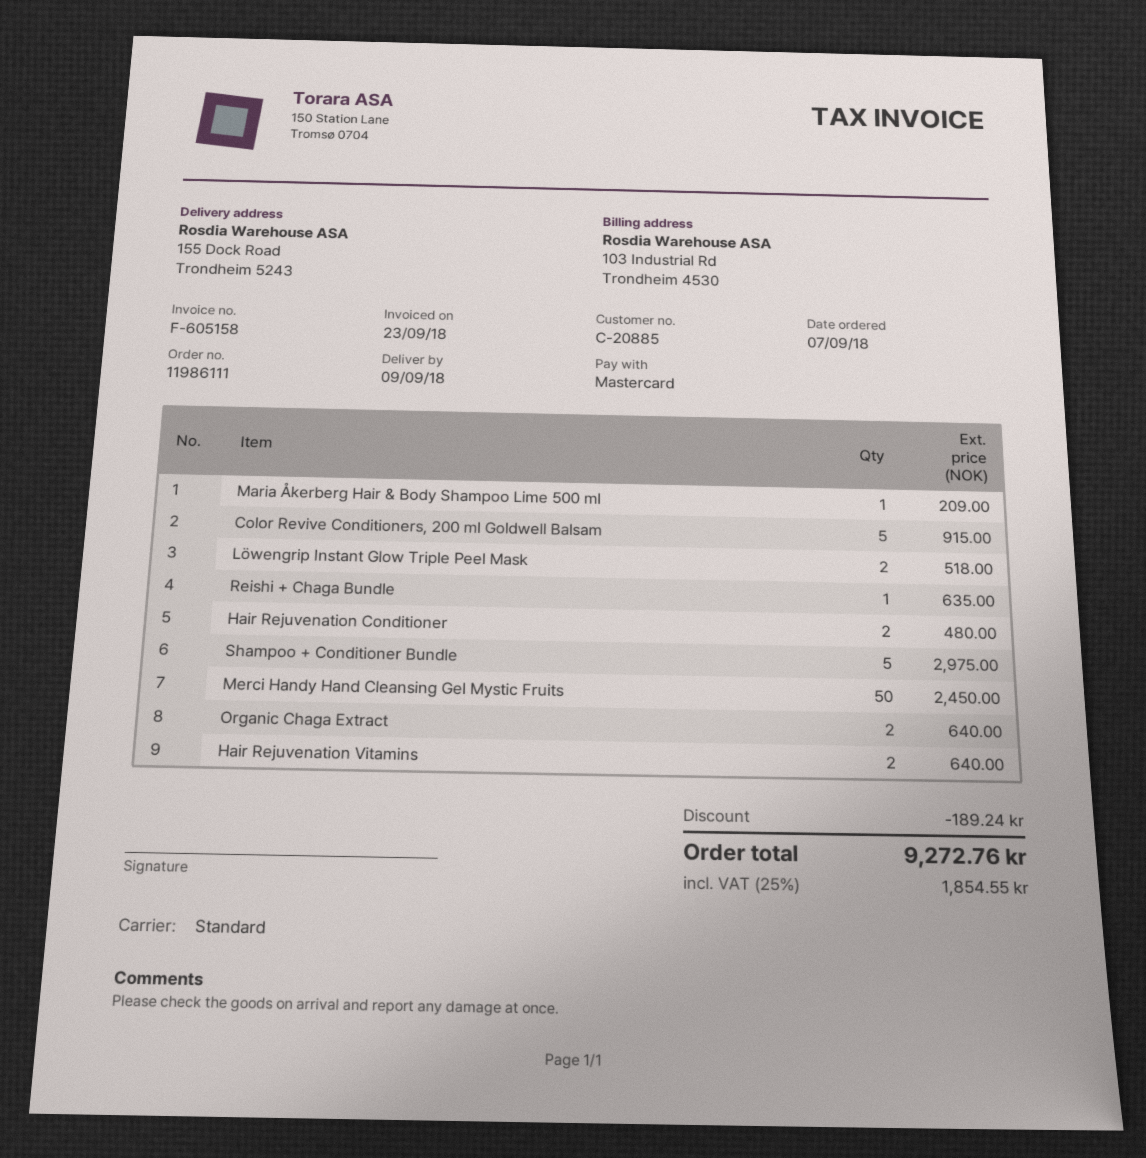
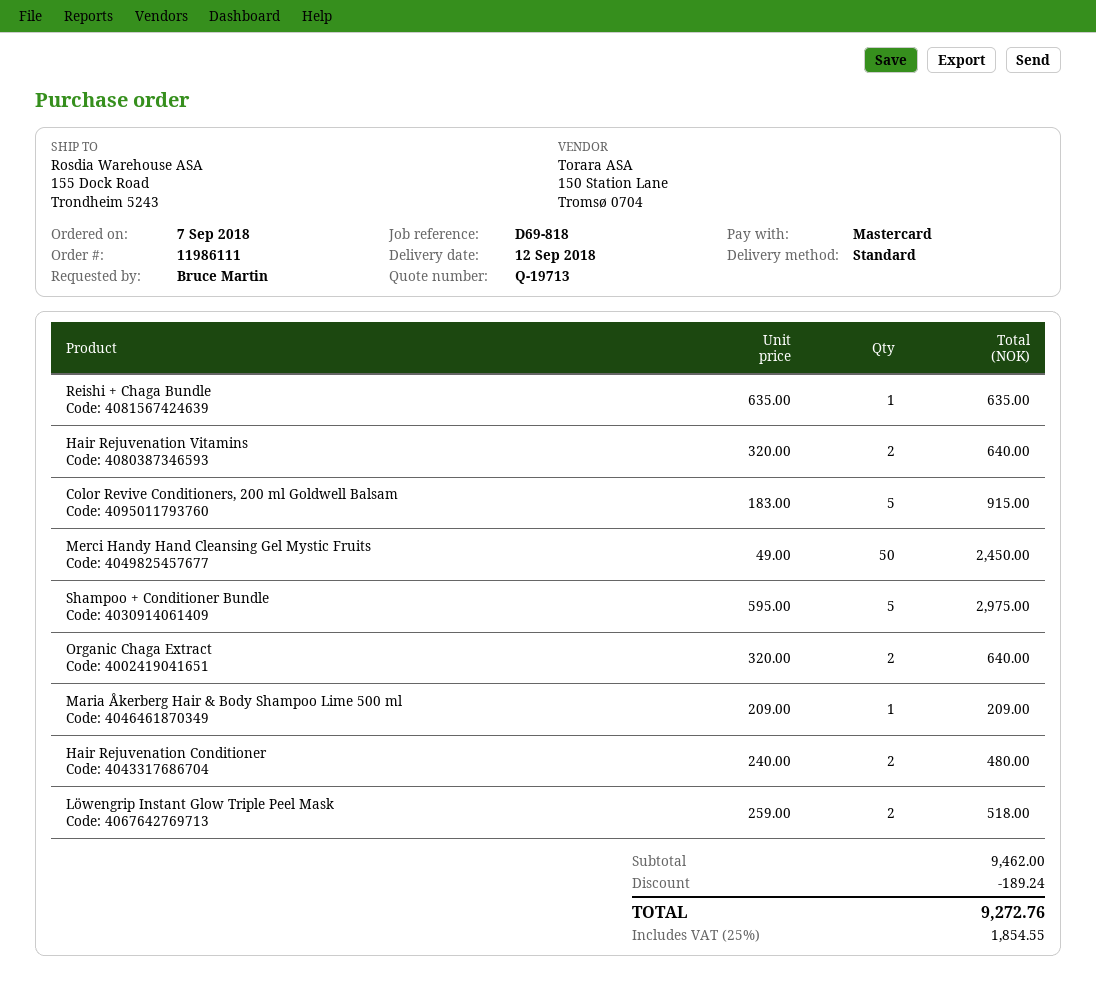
delivery date: 2018-09-09 -> 2018-09-12

